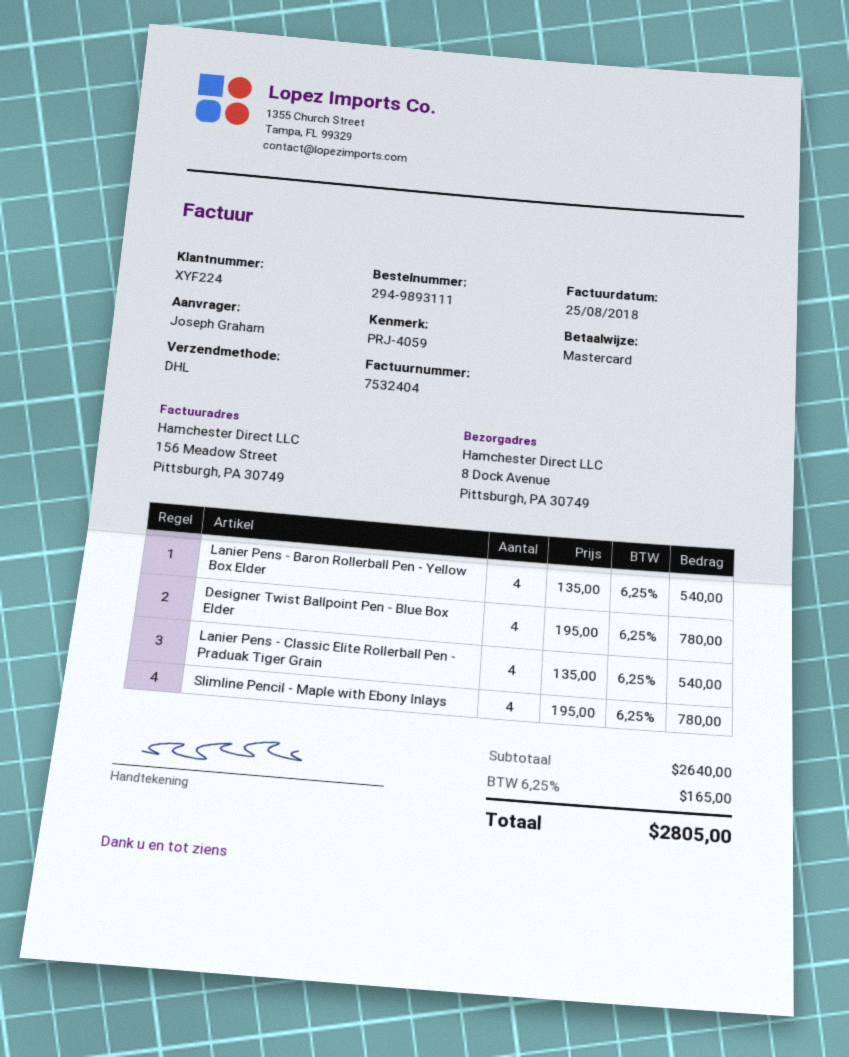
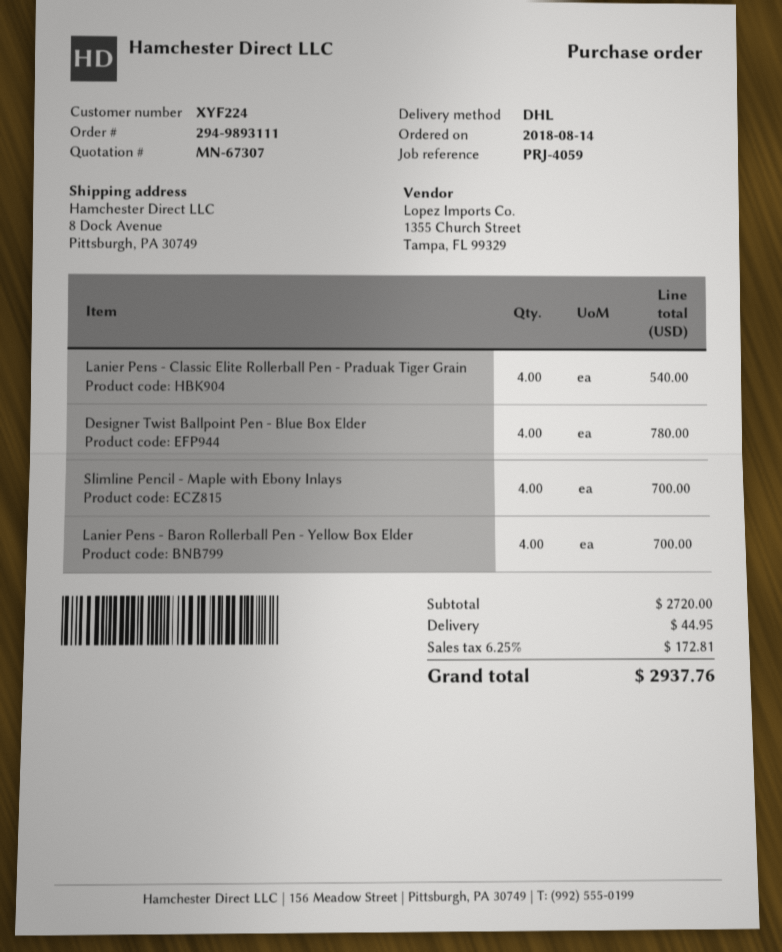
Lanier Pens - Baron Rollerball Pen - Yellow Box Elder: 4 for 540.00 -> 4 for 700.00
Slimline Pencil - Maple with Ebony Inlays: 4 for 780.00 -> 4 for 700.00
subtotal: 2640.00 -> 2720.00
shipping: none -> 44.95
tax: 6.25% = 165.00 -> 6.25% = 172.81
total: 2805.00 -> 2937.76

